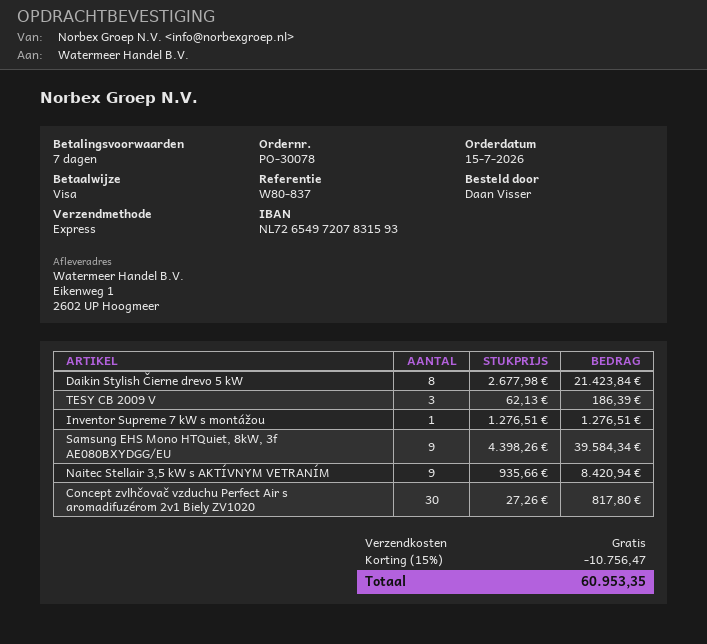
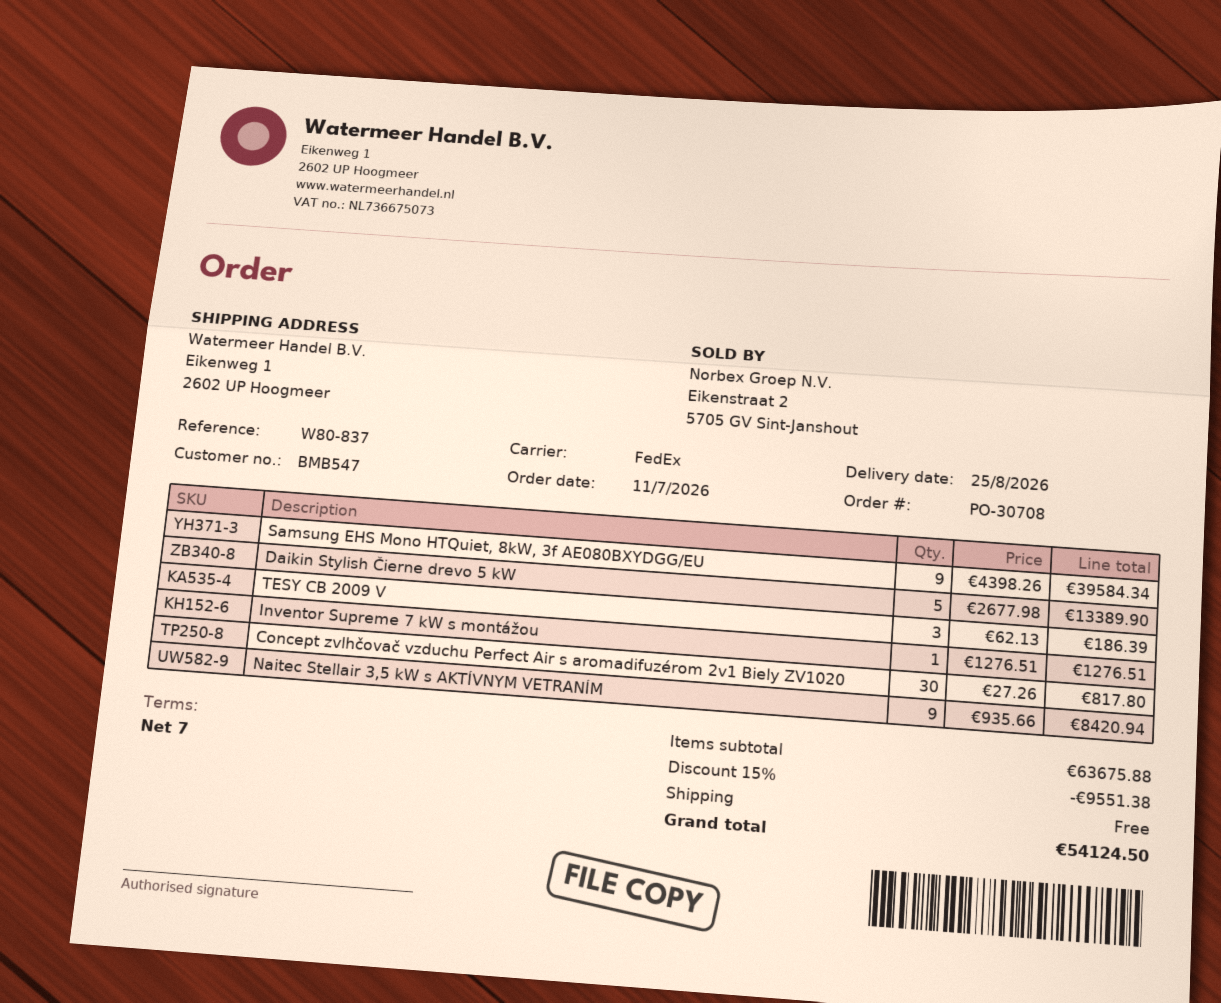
order number: PO-30078 -> PO-30708
order date: 2026-07-15 -> 2026-07-11
shipping method: express -> FedEx
Daikin Stylish Čierne drevo 5 kW: 8 x 2677.98 = 21423.84 -> 5 x 2677.98 = 13389.90
discount: 15% = 10756.47 -> 15% = 9551.38
total: 60953.35 -> 54124.50

